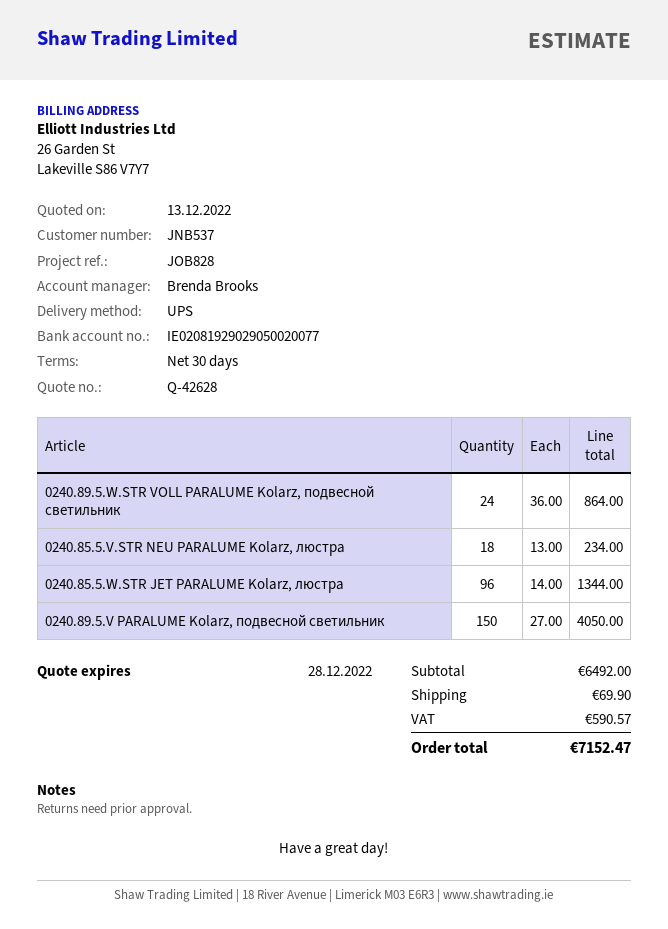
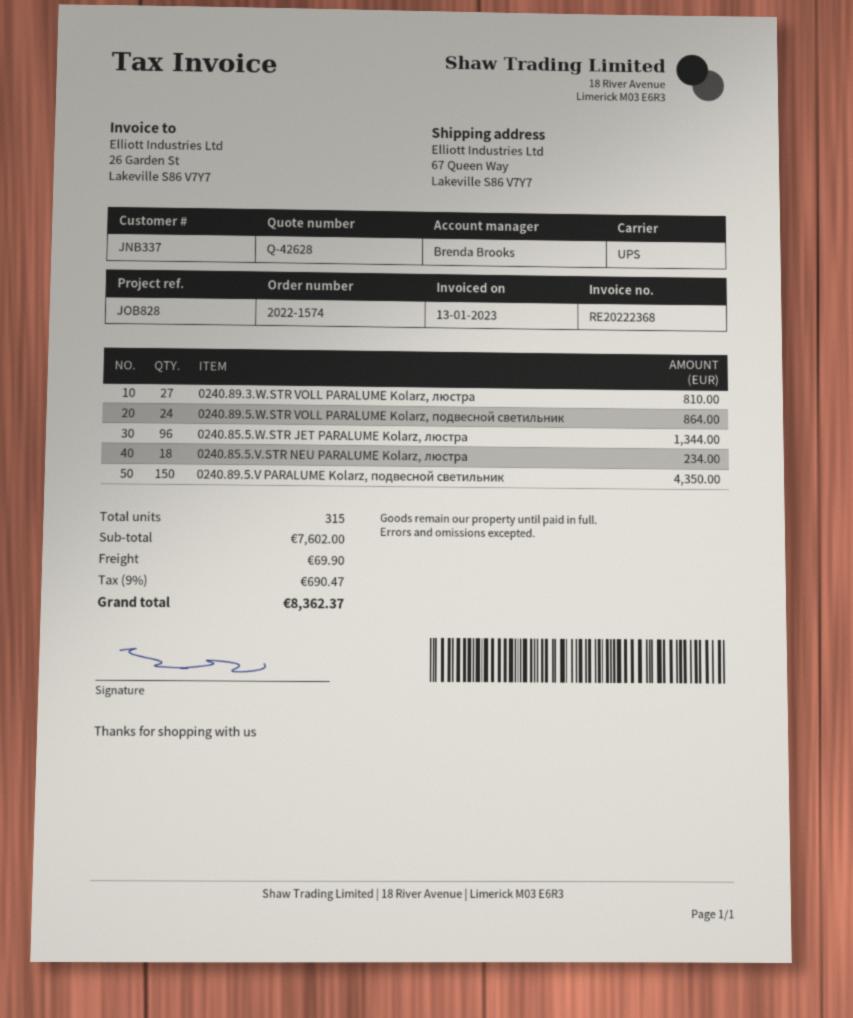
customer number: JNB537 -> JNB337
0240.89.5.V PARALUME Kolarz, подвесной светильник: 150 for 4050.00 -> 150 for 4350.00
0240.89.3.W.STR VOLL PARALUME Kolarz, люстра: none -> 27 for 810.00
subtotal: 6492.00 -> 7602.00
tax: 590.57 -> 690.47
total: 7152.47 -> 8362.37

